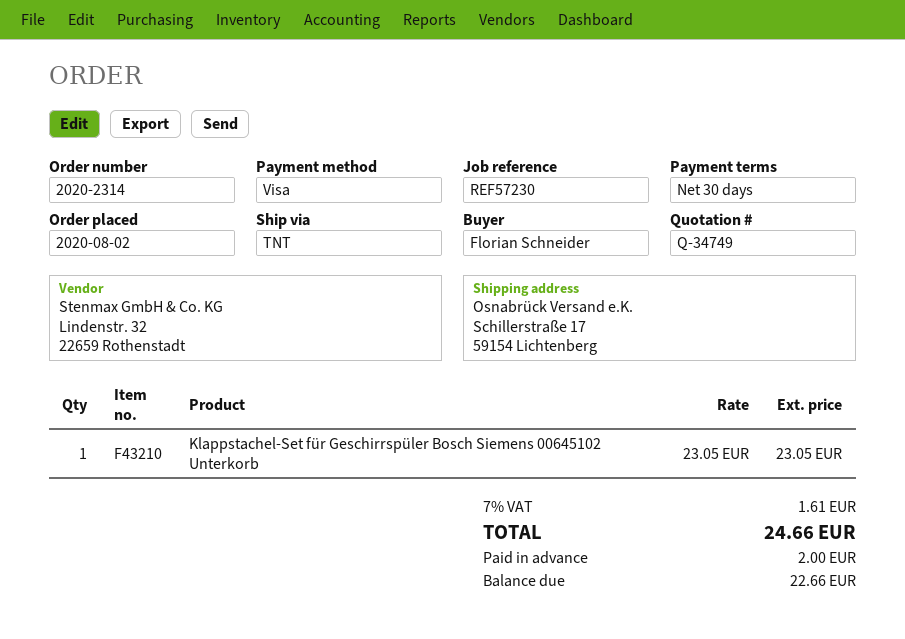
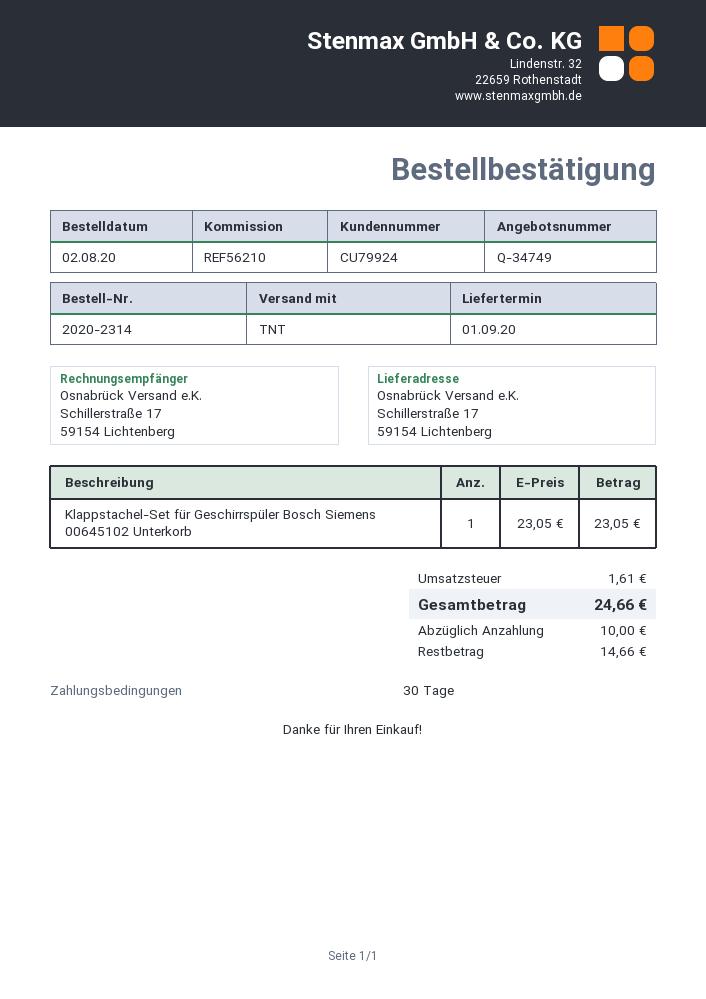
reference: REF57230 -> REF56210
deposit: 2.00 -> 10.00
balance: 22.66 -> 14.66

